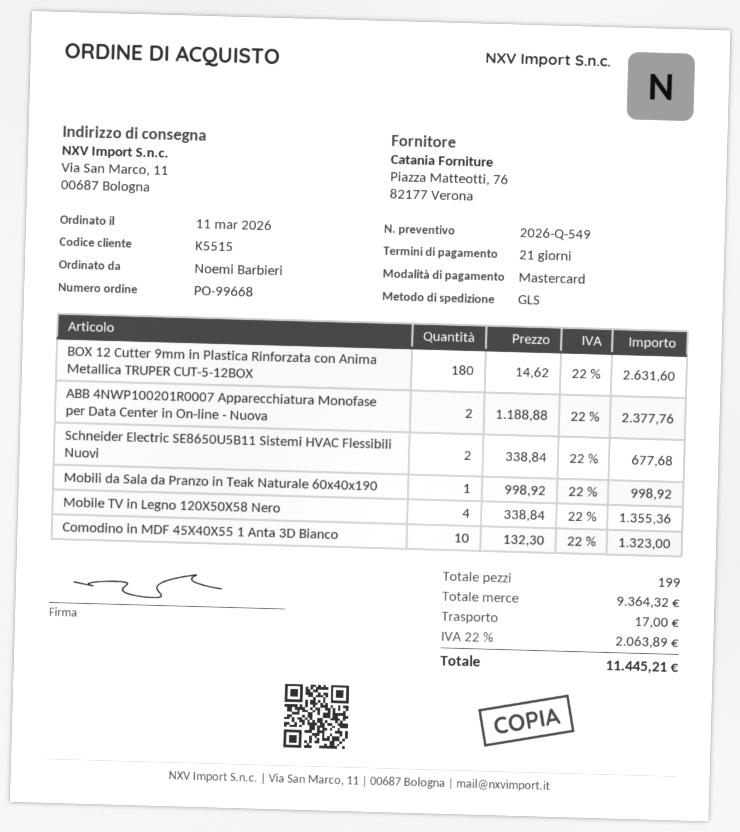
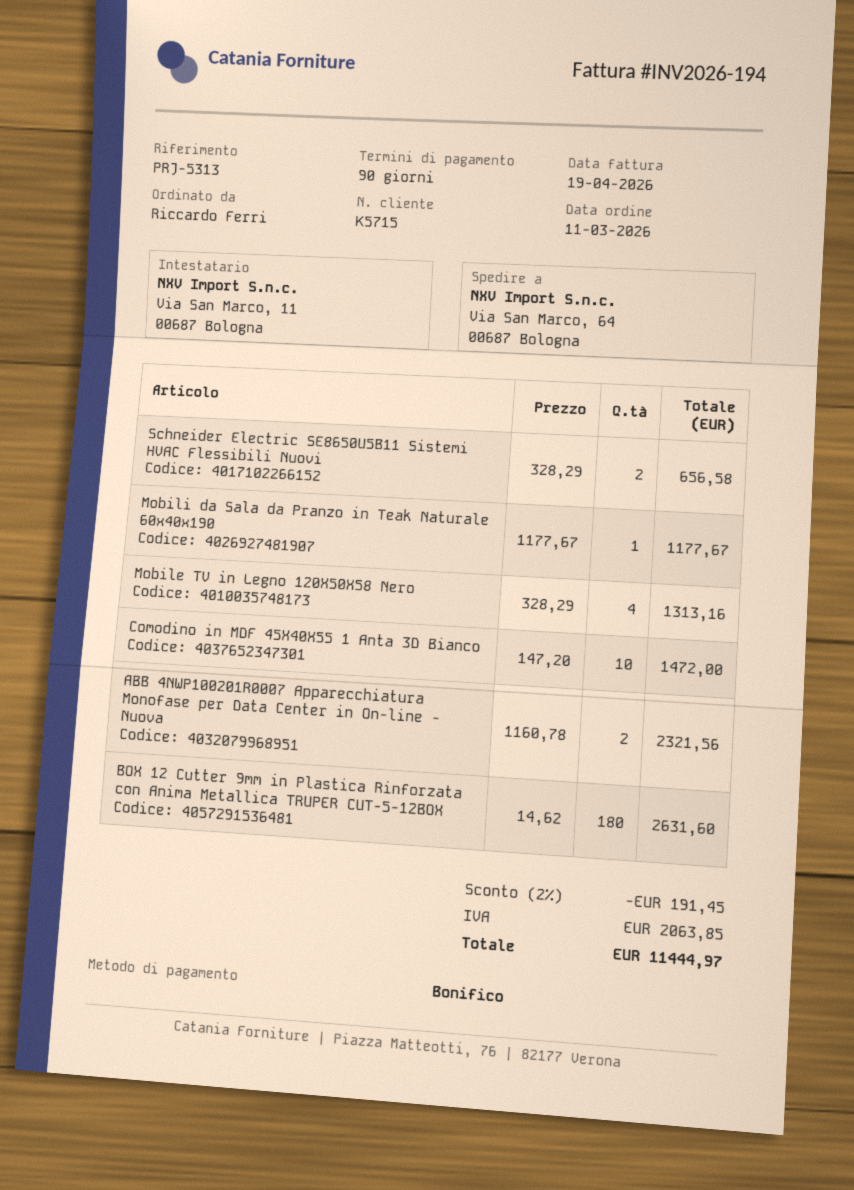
payment terms: 21 days -> 90 days
customer number: K5515 -> K5715
ordered by: Noemi Barbieri -> Riccardo Ferri
payment method: Mastercard -> bank transfer
ship to: Via San Marco, 11, 00687 Bologna -> Via San Marco, 64, 00687 Bologna
ABB 4NWP100201R0007 Apparecchiatura Monofase per Data Center in On-line - Nuova: 2 x 1188.88 = 2377.76 -> 2 x 1160.78 = 2321.56
Schneider Electric SE8650U5B11 Sistemi HVAC Flessibili Nuovi: 2 x 338.84 = 677.68 -> 2 x 328.29 = 656.58
Mobili da Sala da Pranzo in Teak Naturale 60x40x190: 1 x 998.92 = 998.92 -> 1 x 1177.67 = 1177.67
Mobile TV in Legno 120X50X58 Nero: 4 x 338.84 = 1355.36 -> 4 x 328.29 = 1313.16
Comodino in MDF 45X40X55 1 Anta 3D Bianco: 10 x 132.30 = 1323.00 -> 10 x 147.20 = 1472.00
discount: none -> 2% = 191.45
shipping: 17.00 -> none
tax: 2063.89 -> 2063.85
total: 11445.21 -> 11444.97

